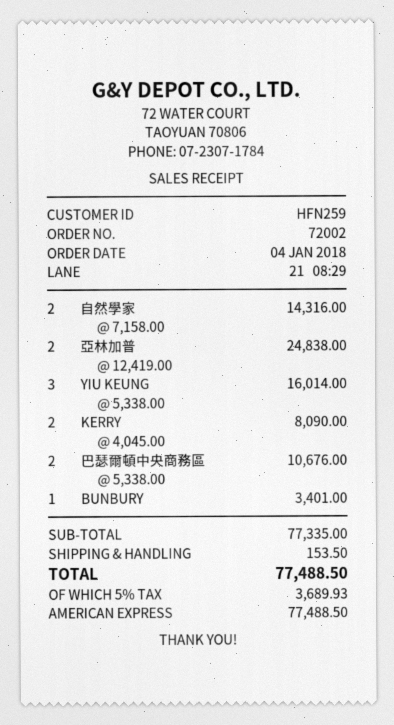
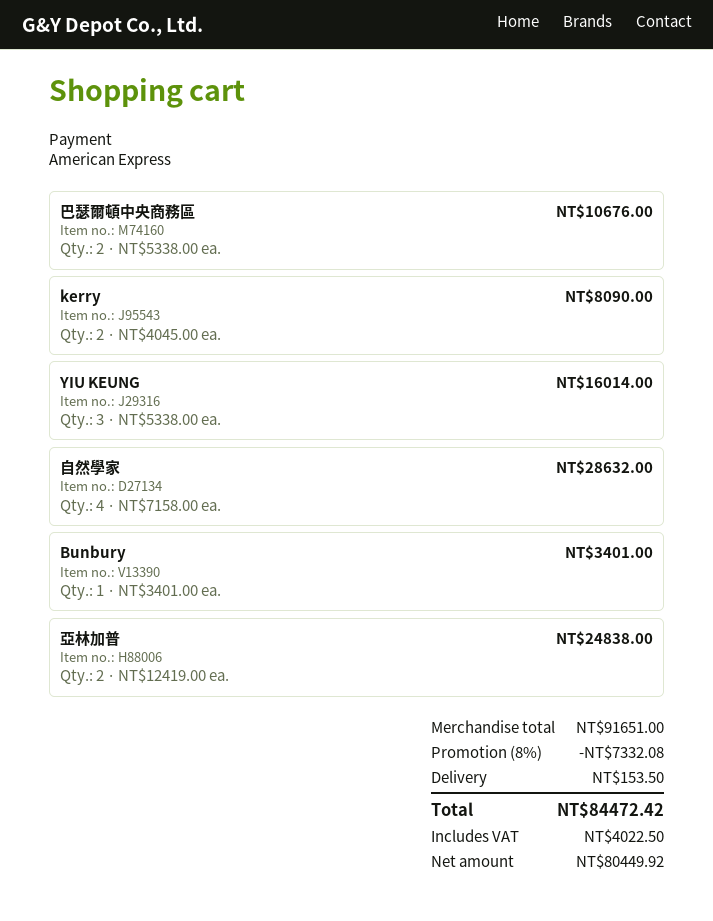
自然學家: 2 x 7158.00 = 14316.00 -> 4 x 7158.00 = 28632.00
subtotal: 77335.00 -> 91651.00
discount: none -> 8% = 7332.08
tax: 3689.93 -> 4022.50
total: 77488.50 -> 84472.42

